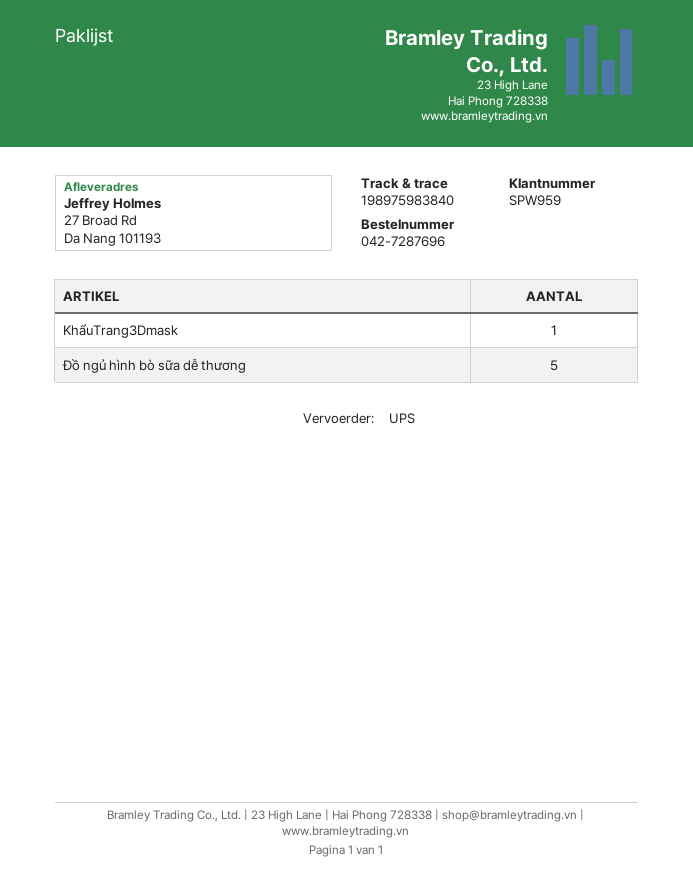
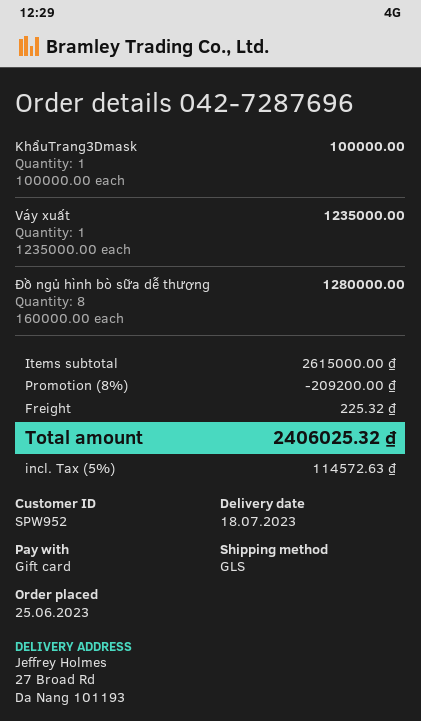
customer number: SPW959 -> SPW952
shipping method: UPS -> GLS
Đồ ngủ hình bò sữa dễ thương: 5 -> 8
Váy xuất: none -> 1

